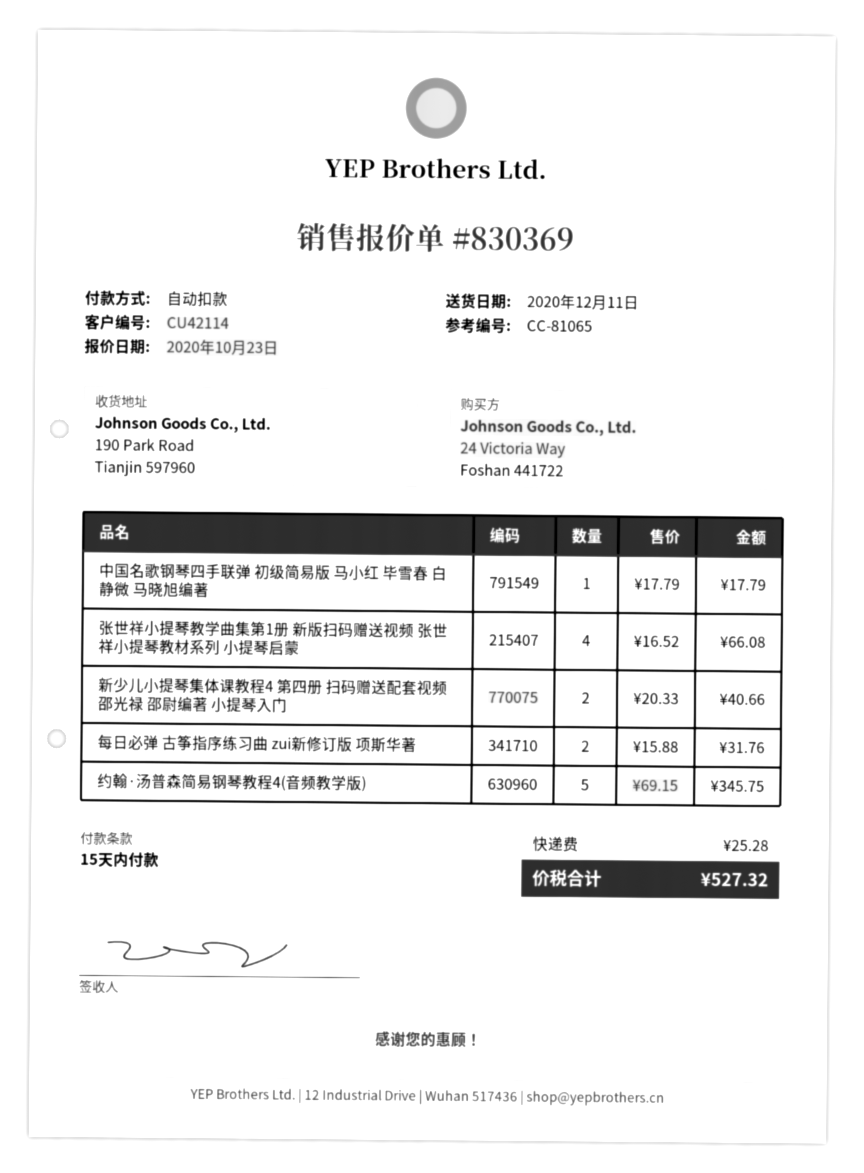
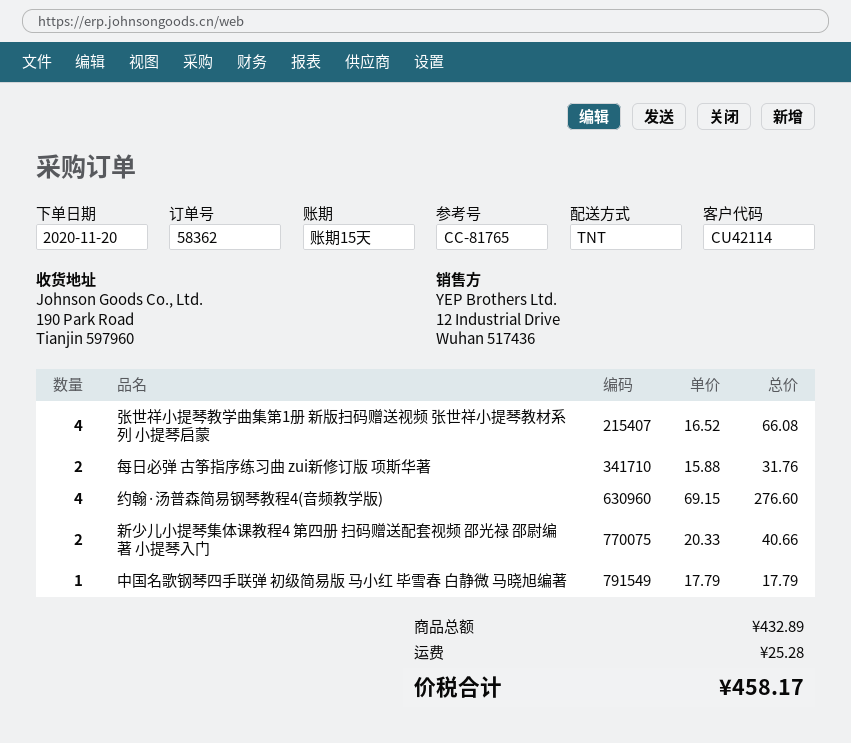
reference: CC-81065 -> CC-81765
约翰·汤普森简易钢琴教程4(音频教学版): 5 x 69.15 = 345.75 -> 4 x 69.15 = 276.60
total: 527.32 -> 458.17

